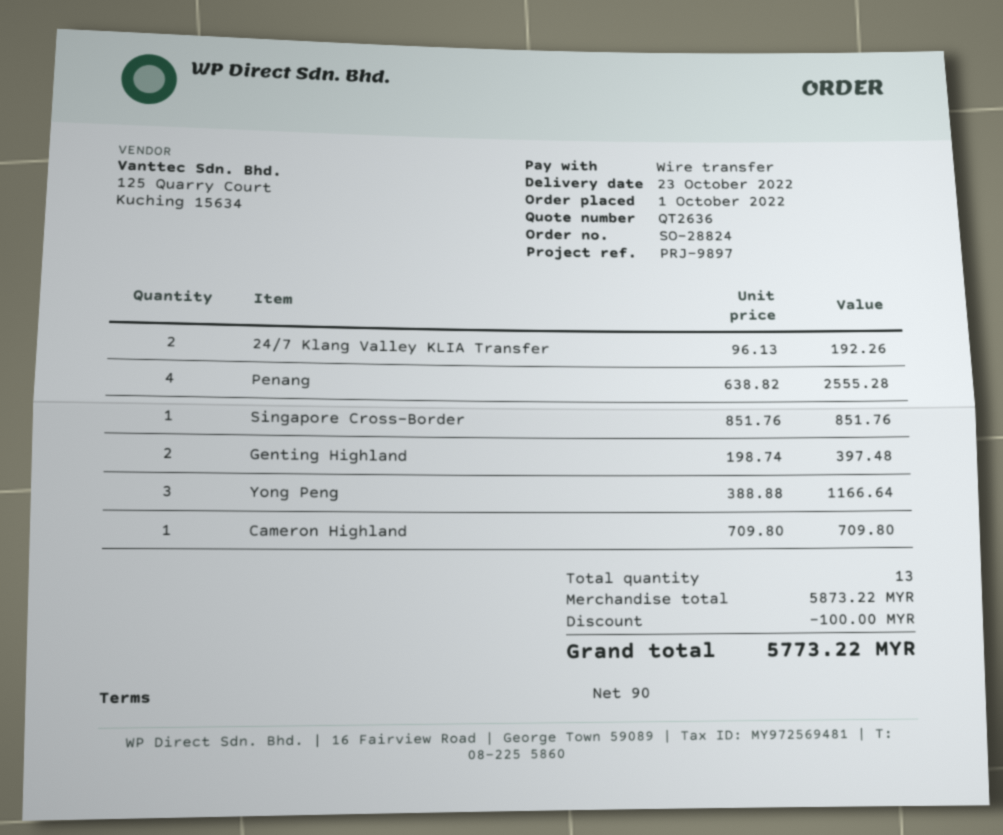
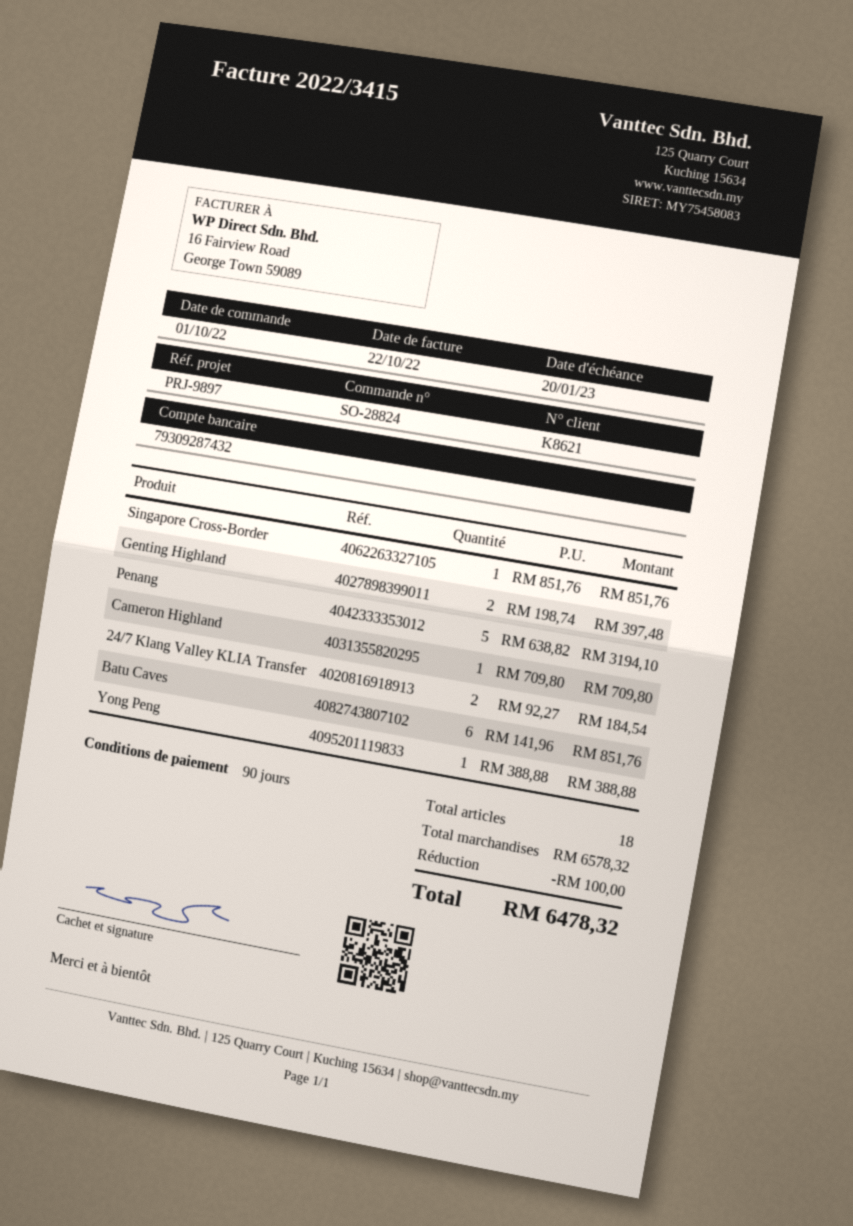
24/7 Klang Valley KLIA Transfer: 2 x 96.13 = 192.26 -> 2 x 92.27 = 184.54
Penang: 4 x 638.82 = 2555.28 -> 5 x 638.82 = 3194.10
Yong Peng: 3 x 388.88 = 1166.64 -> 1 x 388.88 = 388.88
Batu Caves: none -> 6 x 141.96 = 851.76
total quantity: 13 -> 18
subtotal: 5873.22 -> 6578.32
total: 5773.22 -> 6478.32

